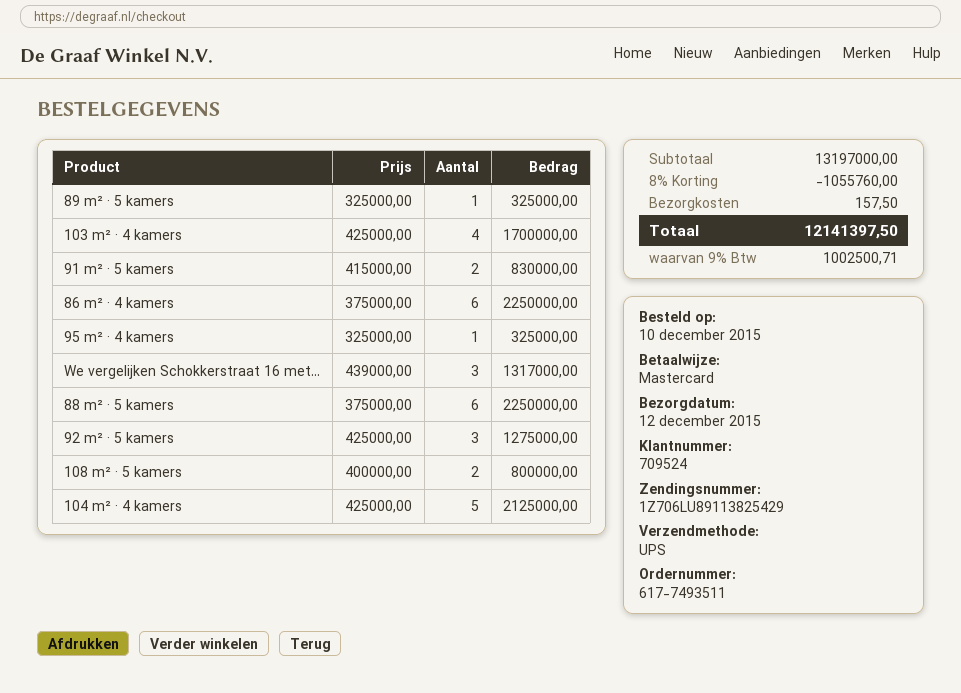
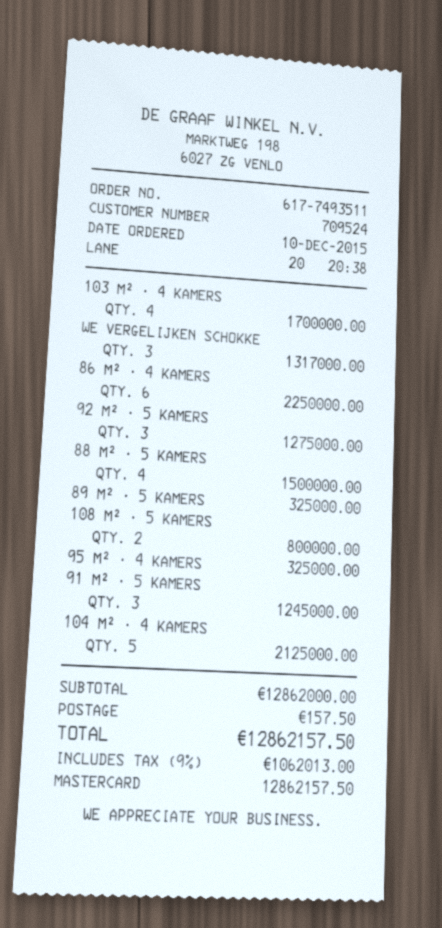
91 m² · 5 kamers: 2 for 830000.00 -> 3 for 1245000.00
88 m² · 5 kamers: 6 for 2250000.00 -> 4 for 1500000.00
subtotal: 13197000.00 -> 12862000.00
discount: 8% = 1055760.00 -> none
tax: 9% = 1002500.71 -> 9% = 1062013.00
total: 12141397.50 -> 12862157.50

